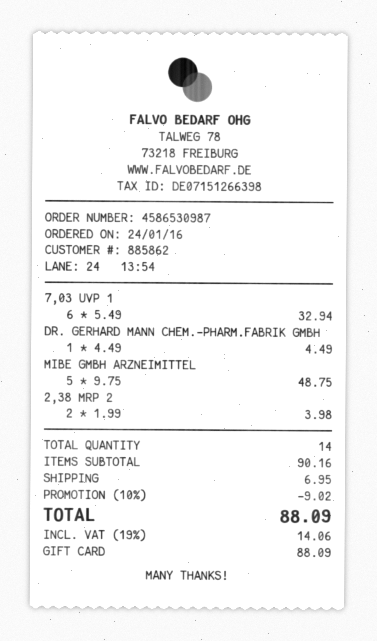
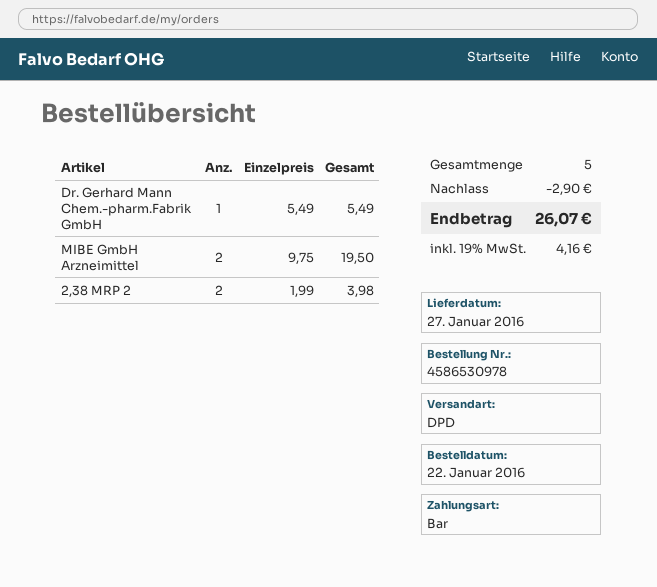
order number: 4586530987 -> 4586530978
order date: 2016-01-24 -> 2016-01-22
payment method: gift card -> cash
7,03 UVP 1: 6 x 5.49 = 32.94 -> none
DR. GERHARD MANN CHEM.-PHARM.FABRIK GMBH: 1 x 4.49 = 4.49 -> 1 x 5.49 = 5.49
MIBE GMBH ARZNEIMITTEL: 5 x 9.75 = 48.75 -> 2 x 9.75 = 19.50
total quantity: 14 -> 5
discount: 9.02 -> 2.90
shipping: 6.95 -> none
tax: 19% = 14.06 -> 19% = 4.16
total: 88.09 -> 26.07

